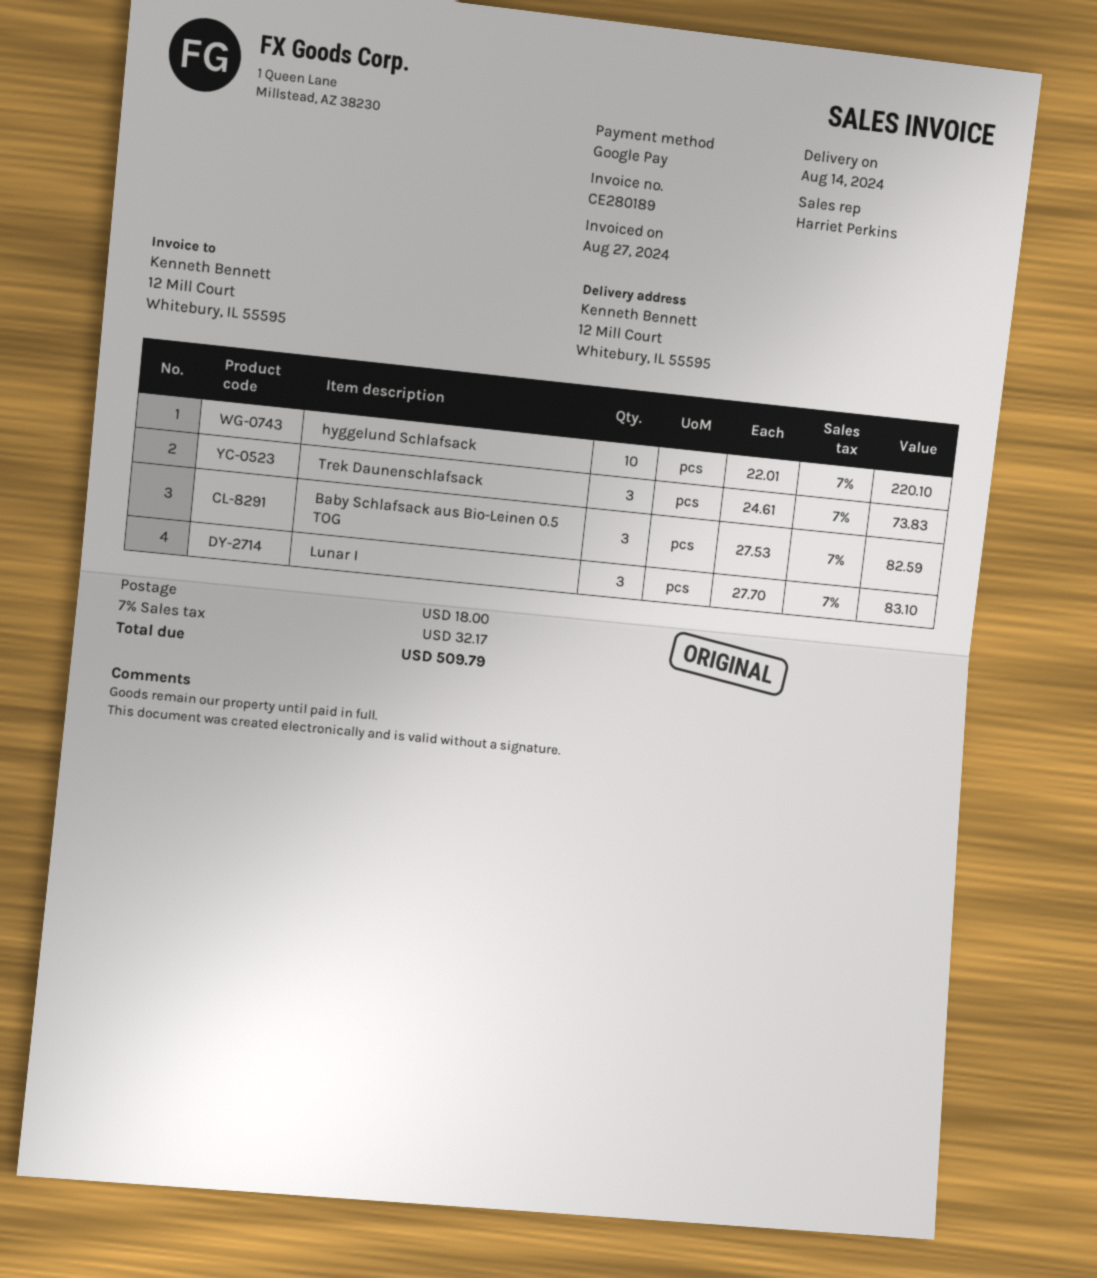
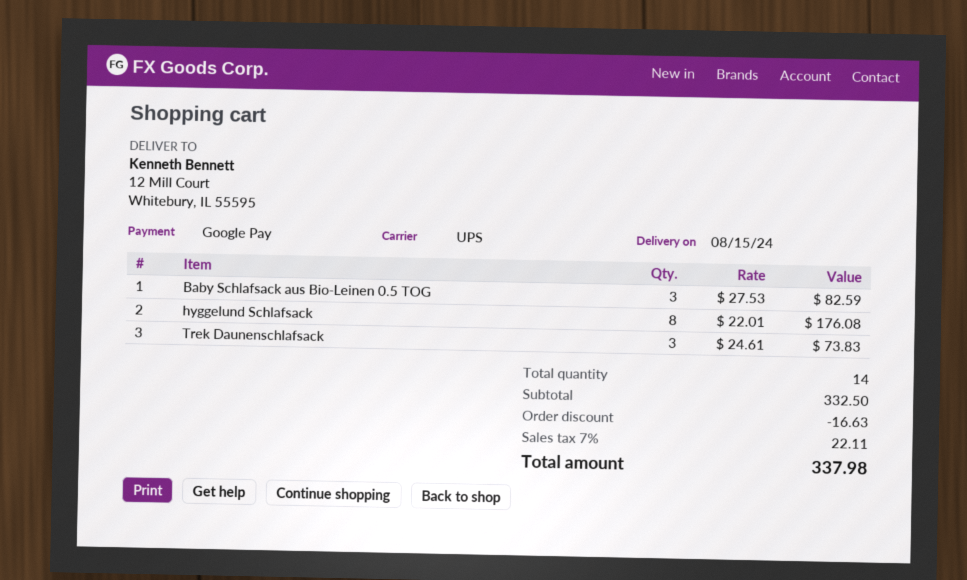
delivery date: 2024-08-14 -> 2024-08-15
hyggelund Schlafsack: 10 x 22.01 = 220.10 -> 8 x 22.01 = 176.08
Lunar I: 3 x 27.70 = 83.10 -> none
discount: none -> 16.63
shipping: 18.00 -> none
tax: 7% = 32.17 -> 7% = 22.11
total: 509.79 -> 337.98

